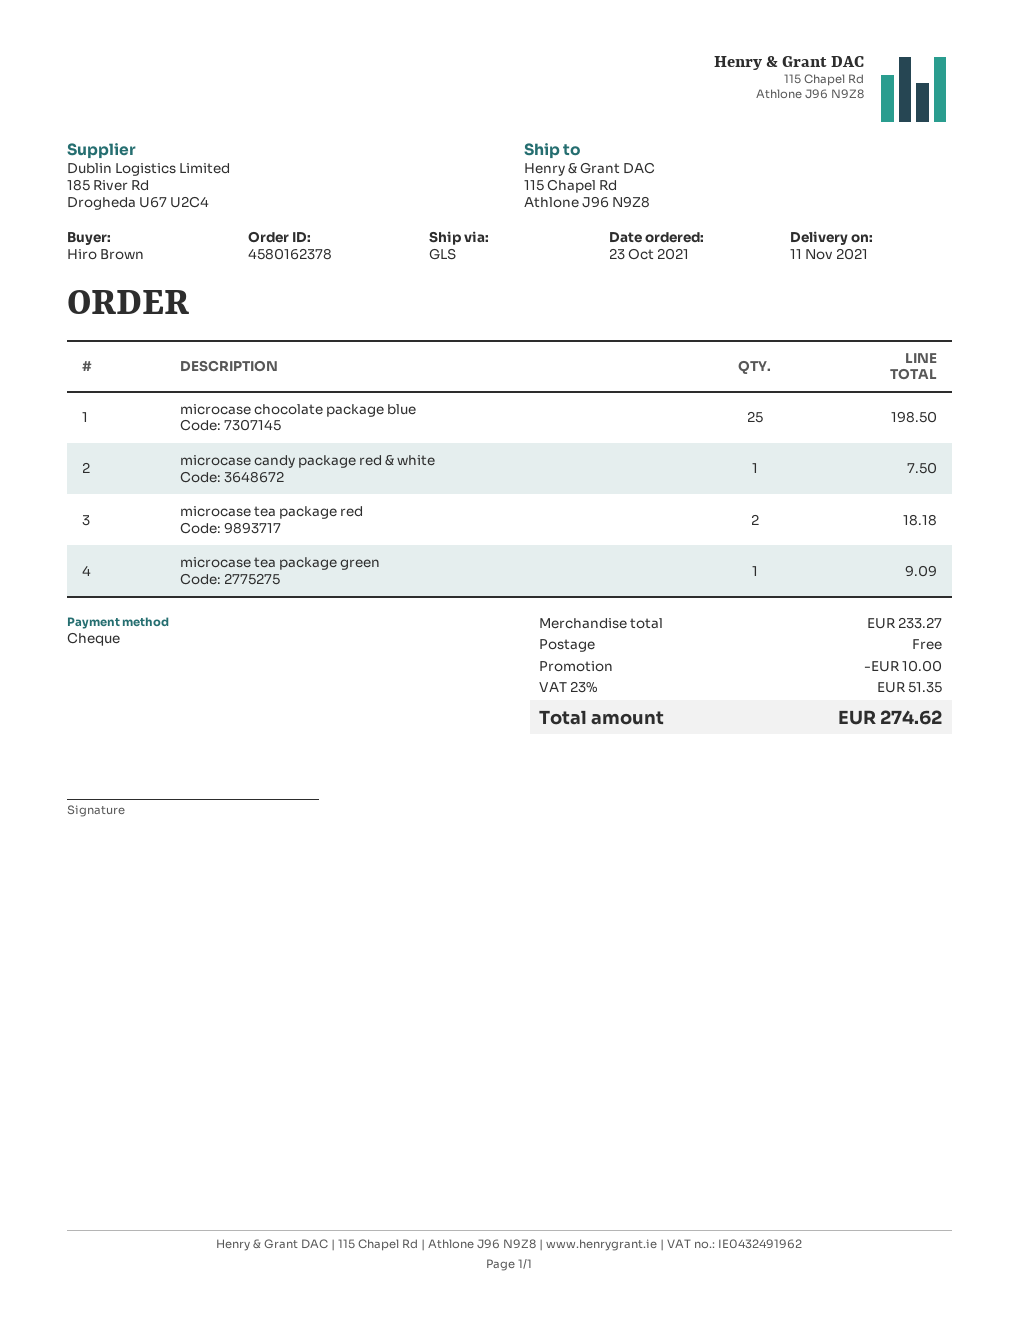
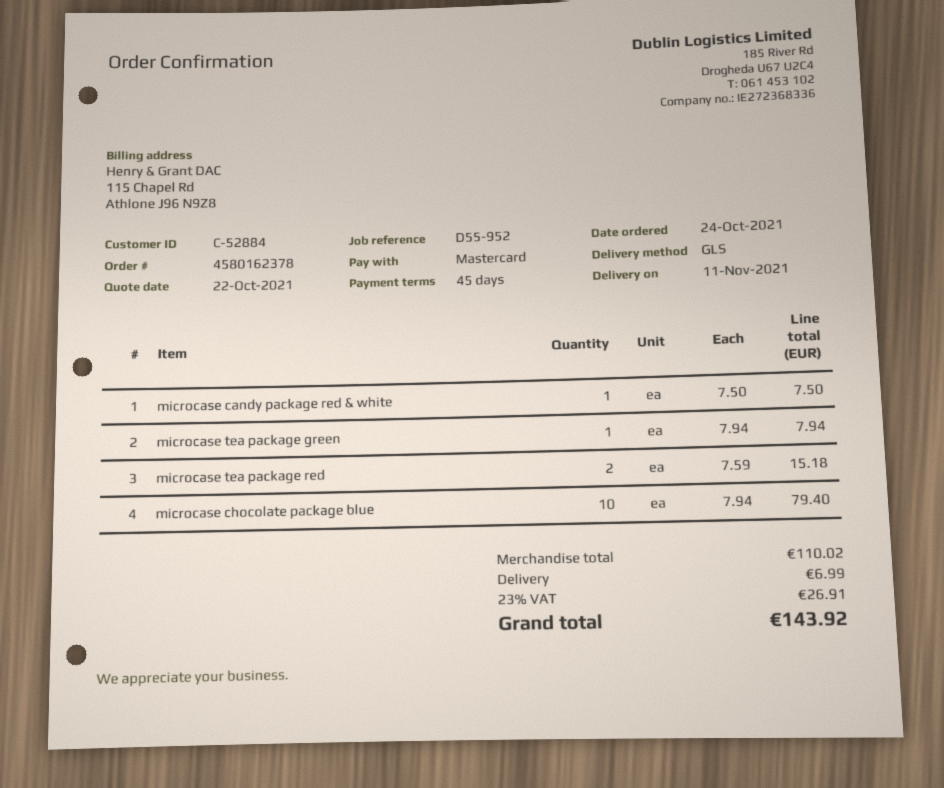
order date: 2021-10-23 -> 2021-10-24
payment method: cheque -> Mastercard
microcase chocolate package blue: 25 for 198.50 -> 10 for 79.40
microcase tea package red: 2 for 18.18 -> 2 for 15.18
microcase tea package green: 1 for 9.09 -> 1 for 7.94
subtotal: 233.27 -> 110.02
discount: 10.00 -> none
shipping: 0.00 -> 6.99
tax: 23% = 51.35 -> 23% = 26.91
total: 274.62 -> 143.92

